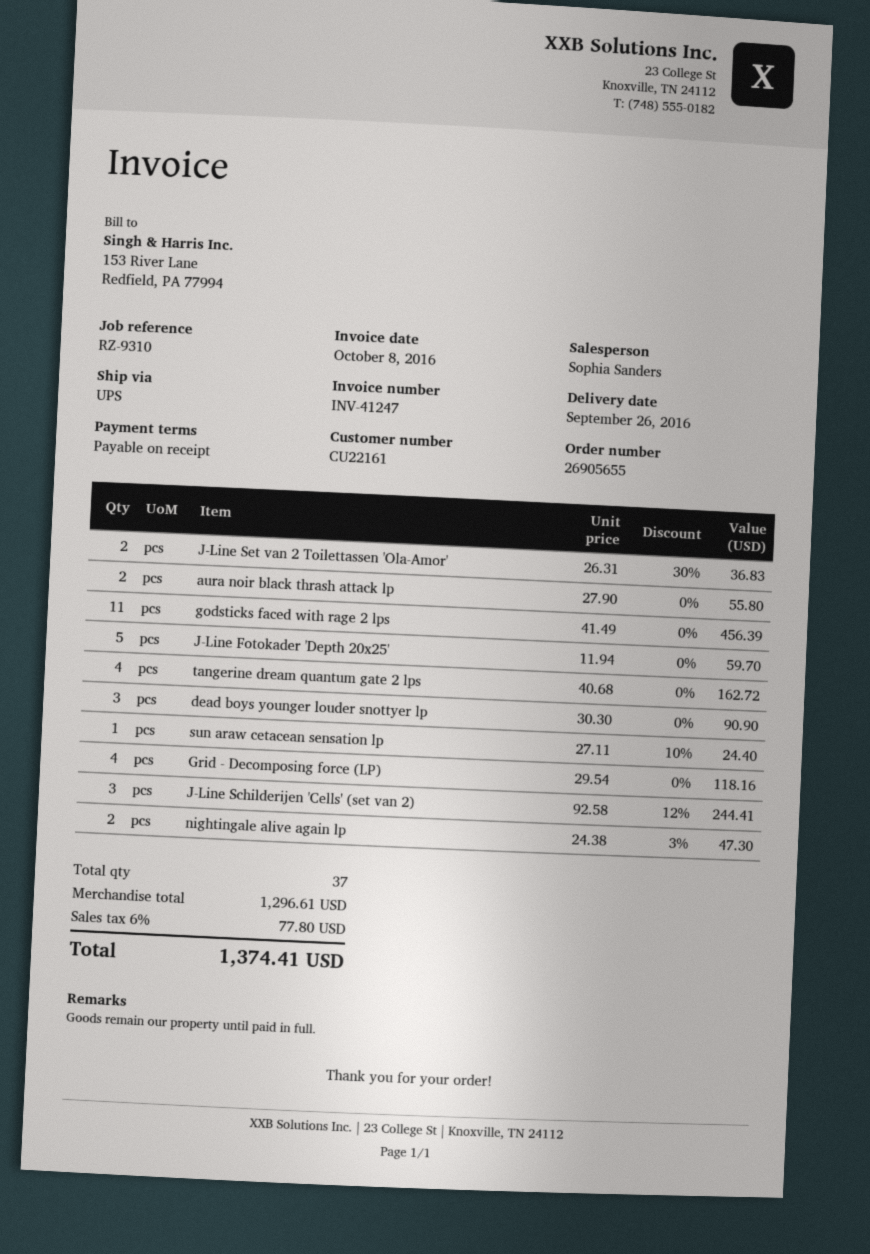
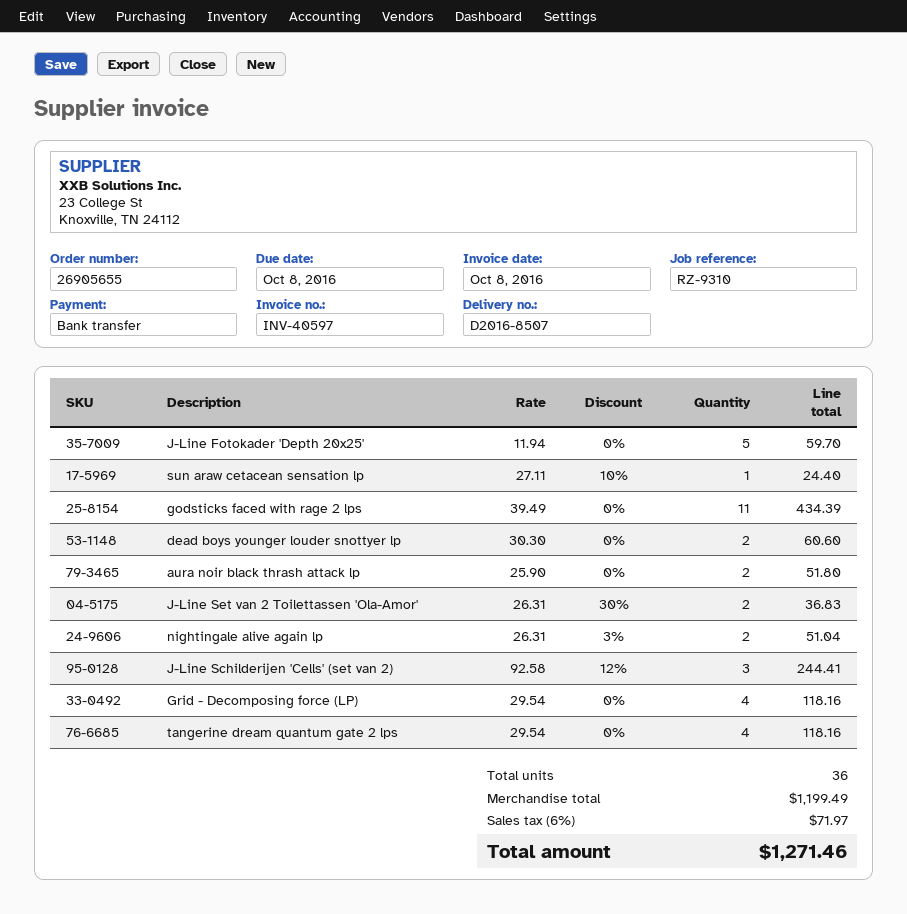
invoice number: INV-41247 -> INV-40597
aura noir black thrash attack lp: 2 x 27.90 = 55.80 -> 2 x 25.90 = 51.80
godsticks faced with rage 2 lps: 11 x 41.49 = 456.39 -> 11 x 39.49 = 434.39
tangerine dream quantum gate 2 lps: 4 x 40.68 = 162.72 -> 4 x 29.54 = 118.16
dead boys younger louder snottyer lp: 3 x 30.30 = 90.90 -> 2 x 30.30 = 60.60
nightingale alive again lp: 2 x 24.38 - 3% = 47.30 -> 2 x 26.31 - 3% = 51.04
total quantity: 37 -> 36
subtotal: 1296.61 -> 1199.49
tax: 6% = 77.80 -> 6% = 71.97
total: 1374.41 -> 1271.46

